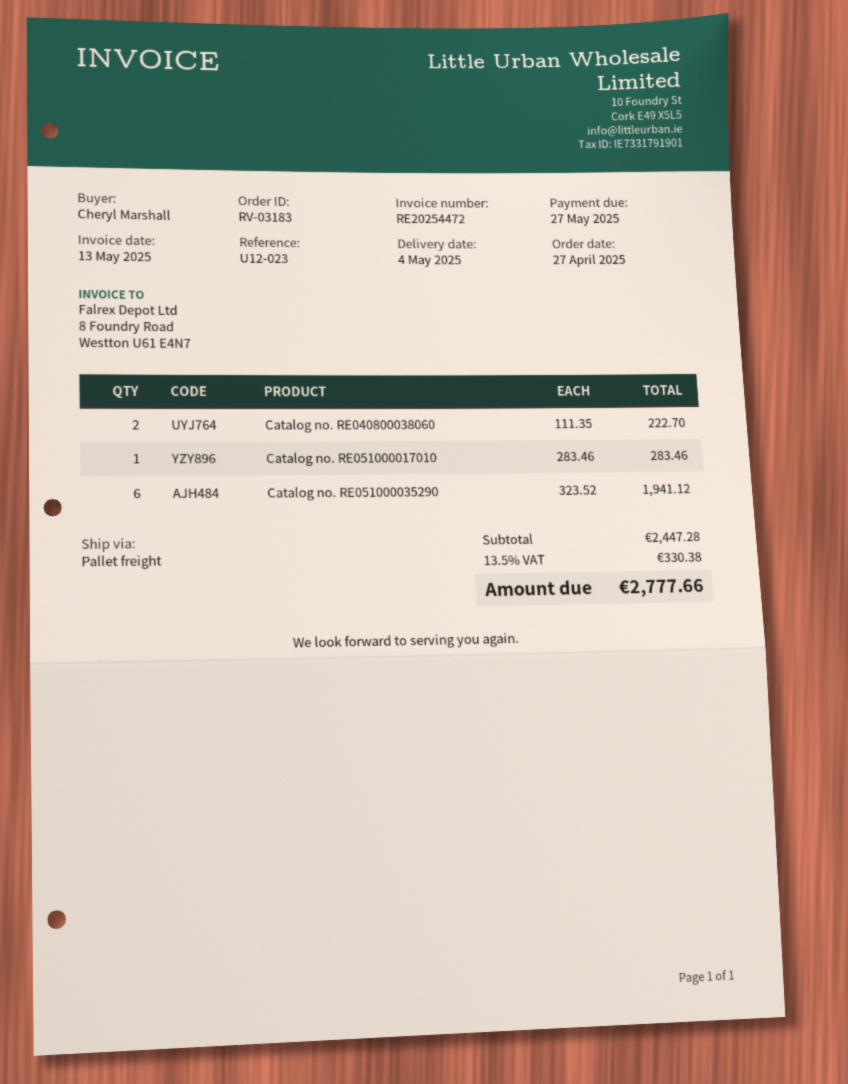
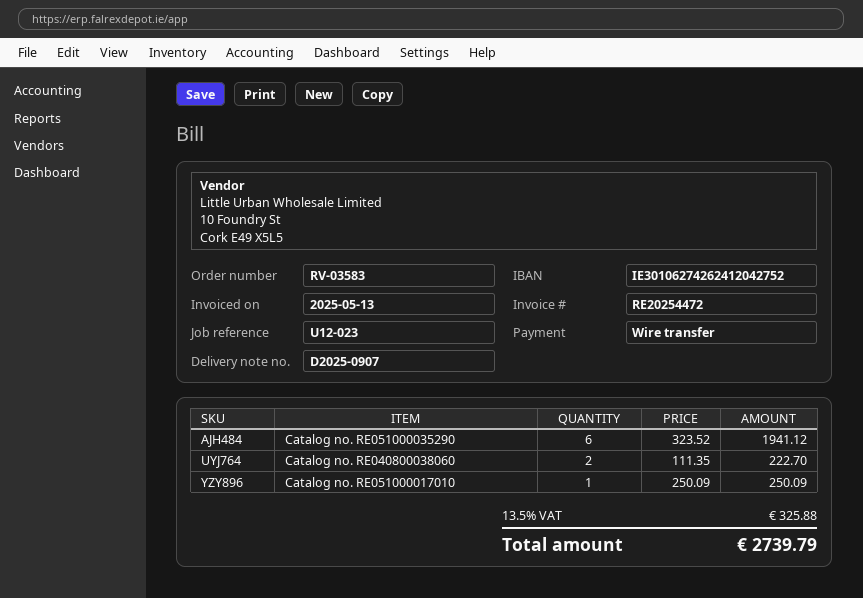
order number: RV-03183 -> RV-03583
Catalog no. RE051000017010: 1 x 283.46 = 283.46 -> 1 x 250.09 = 250.09
tax: 13.5% = 330.38 -> 13.5% = 325.88
total: 2777.66 -> 2739.79

